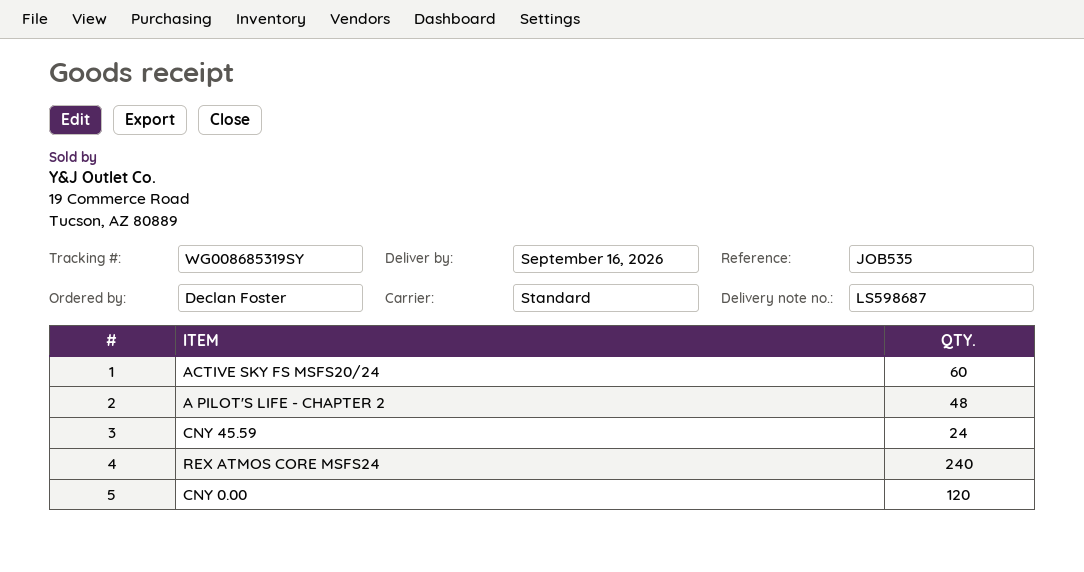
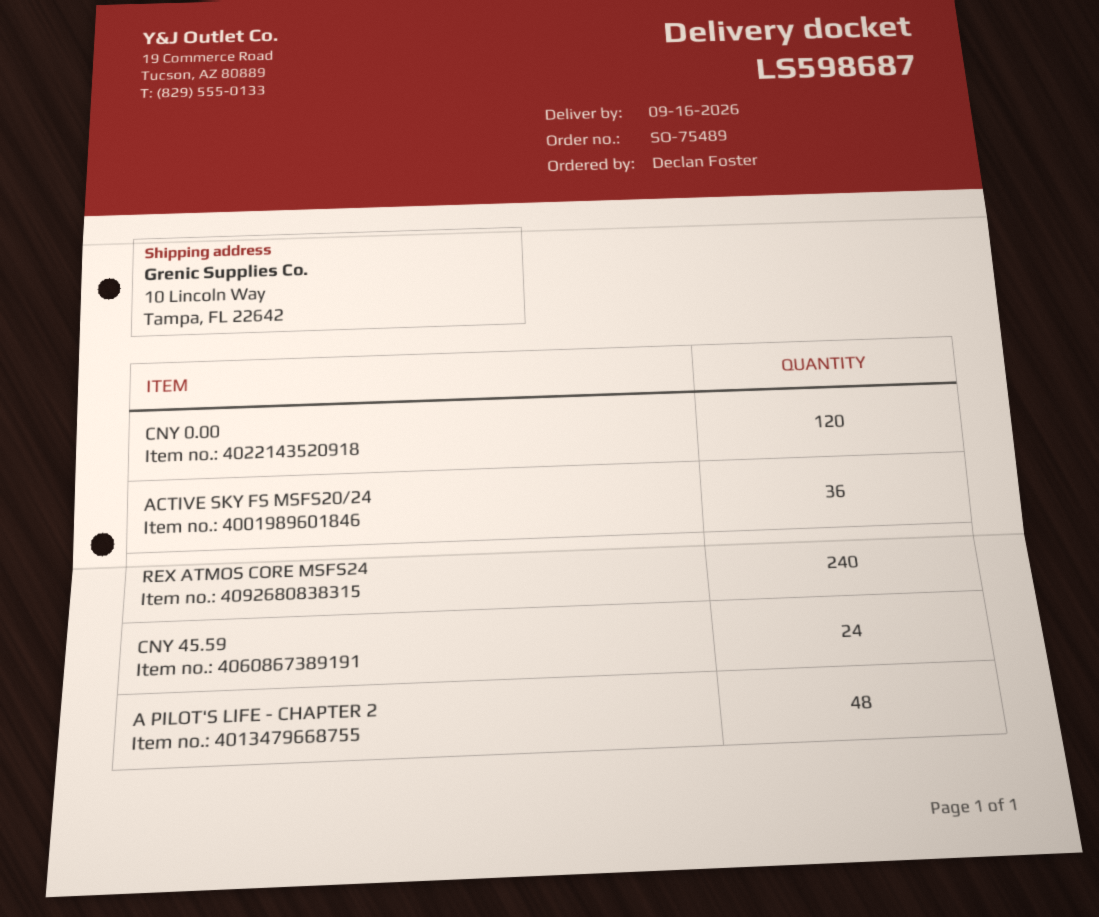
ACTIVE SKY FS MSFS20/24: 60 -> 36

